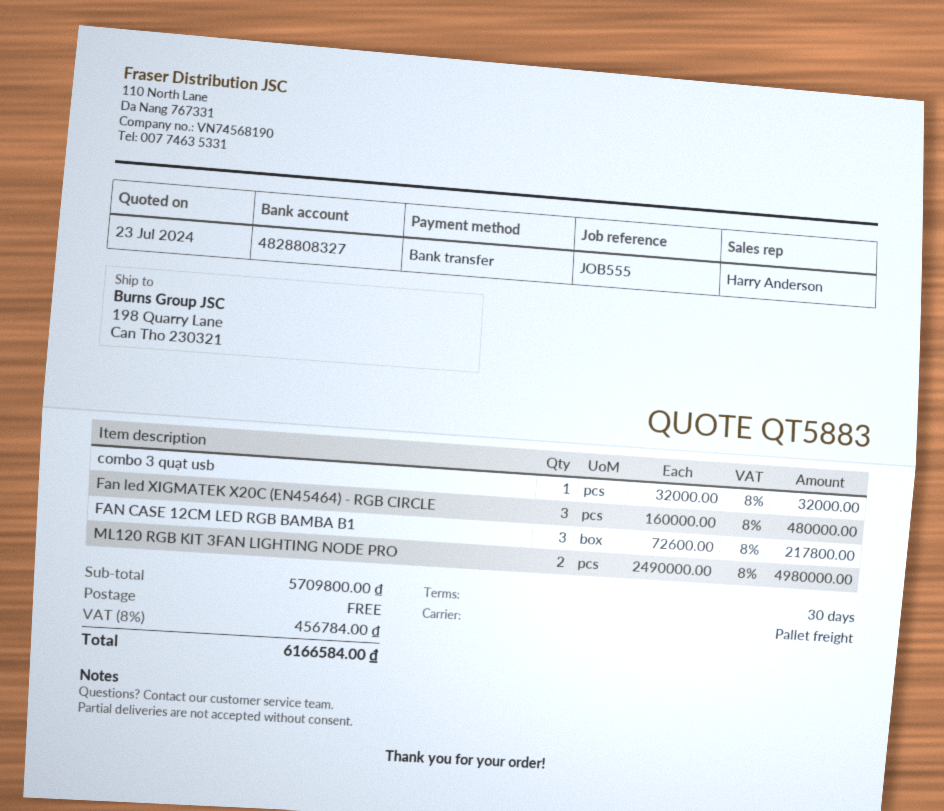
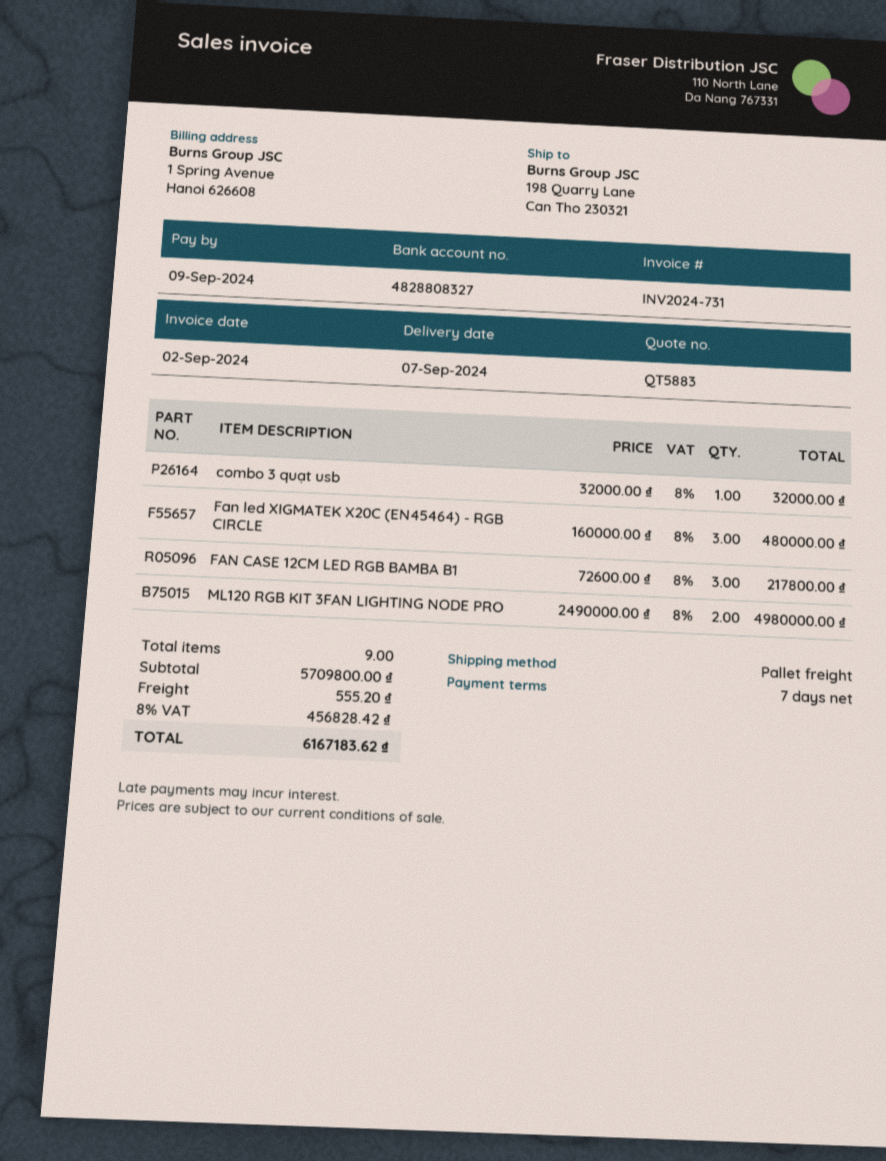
payment terms: 30 days -> 7 days
shipping: 0.00 -> 555.20
tax: 8% = 456784.00 -> 8% = 456828.42
total: 6166584.00 -> 6167183.62

